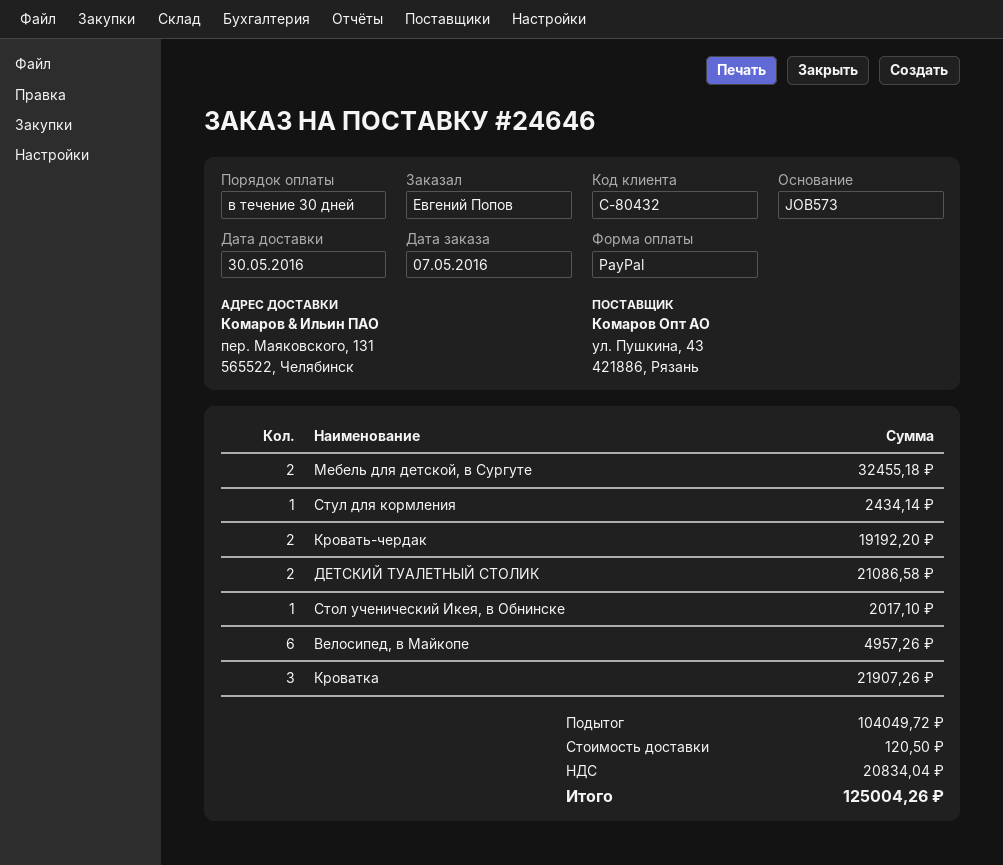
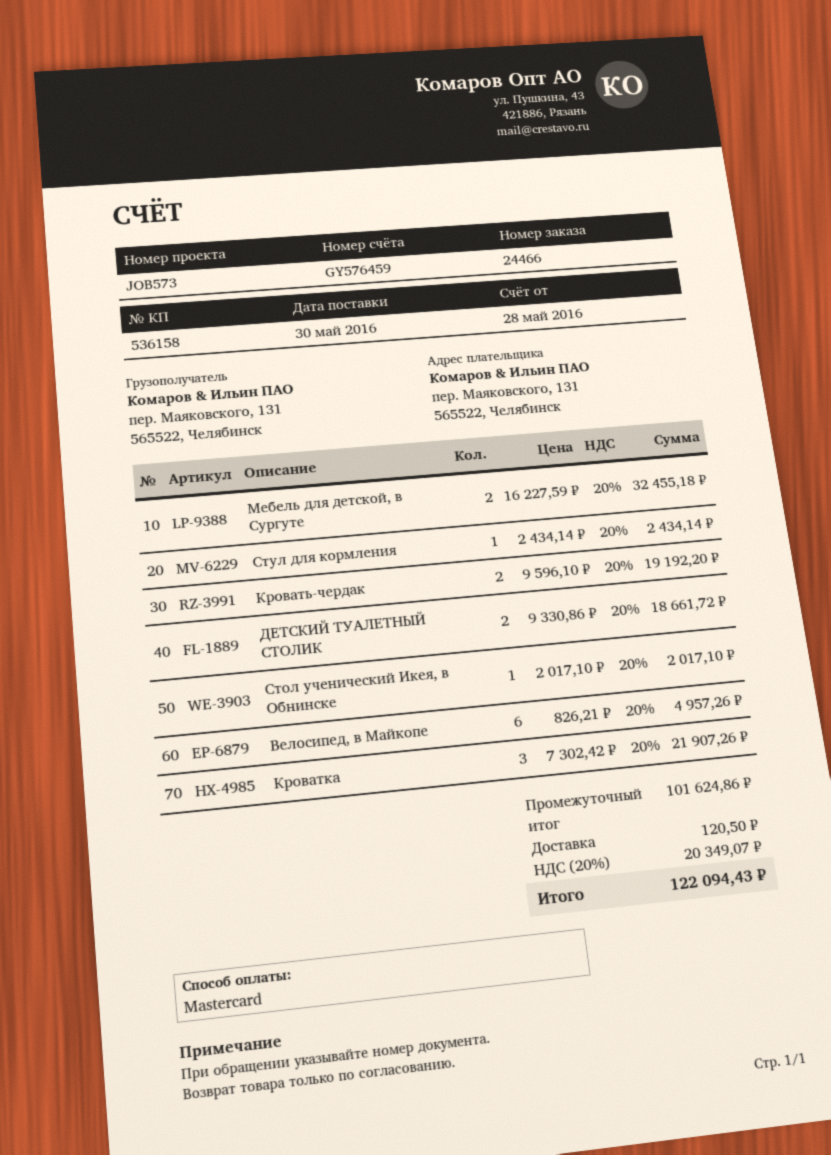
order number: 24646 -> 24466
payment method: PayPal -> Mastercard
ДЕТСКИЙ ТУАЛЕТНЫЙ СТОЛИК: 2 for 21086.58 -> 2 for 18661.72
subtotal: 104049.72 -> 101624.86
tax: 20834.04 -> 20349.07
total: 125004.26 -> 122094.43

